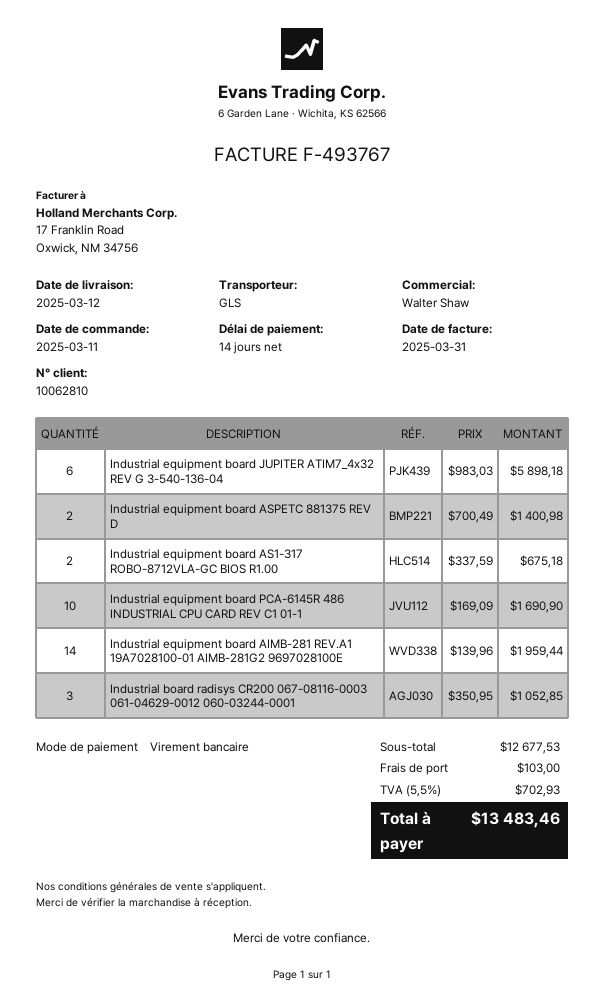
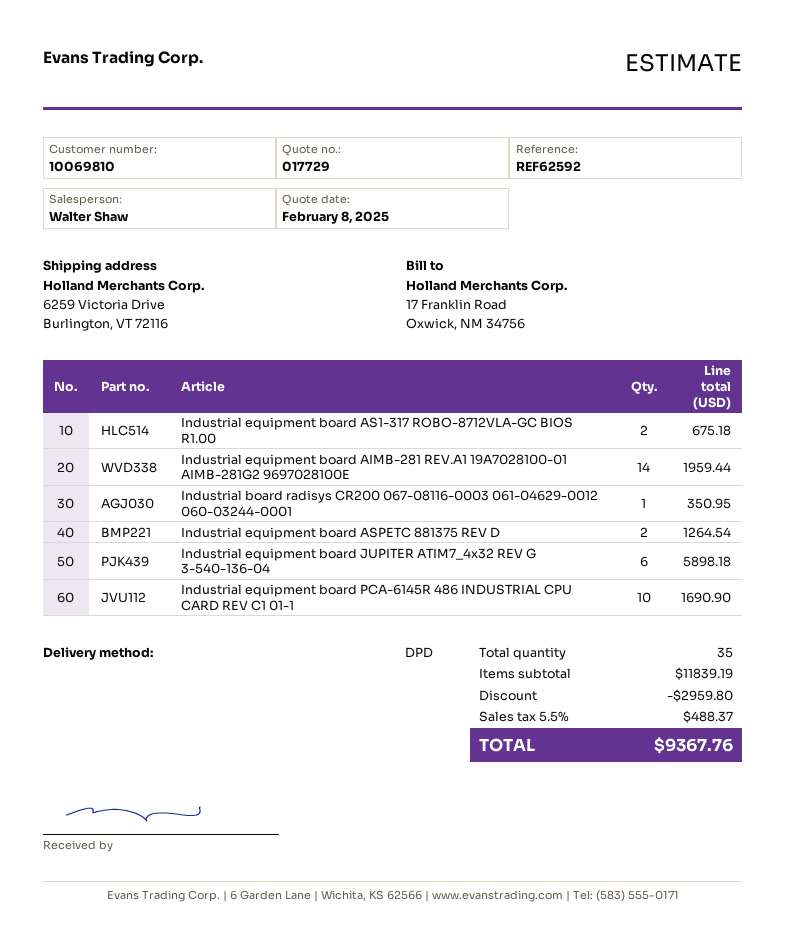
customer number: 10062810 -> 10069810
shipping method: GLS -> DPD
Industrial equipment board ASPETC 881375 REV D: 2 for 1400.98 -> 2 for 1264.54
Industrial board radisys CR200 067-08116-0003 061-04629-0012 060-03244-0001: 3 for 1052.85 -> 1 for 350.95
subtotal: 12677.53 -> 11839.19
discount: none -> 2959.80
shipping: 103.00 -> none
tax: 5.5% = 702.93 -> 5.5% = 488.37
total: 13483.46 -> 9367.76

